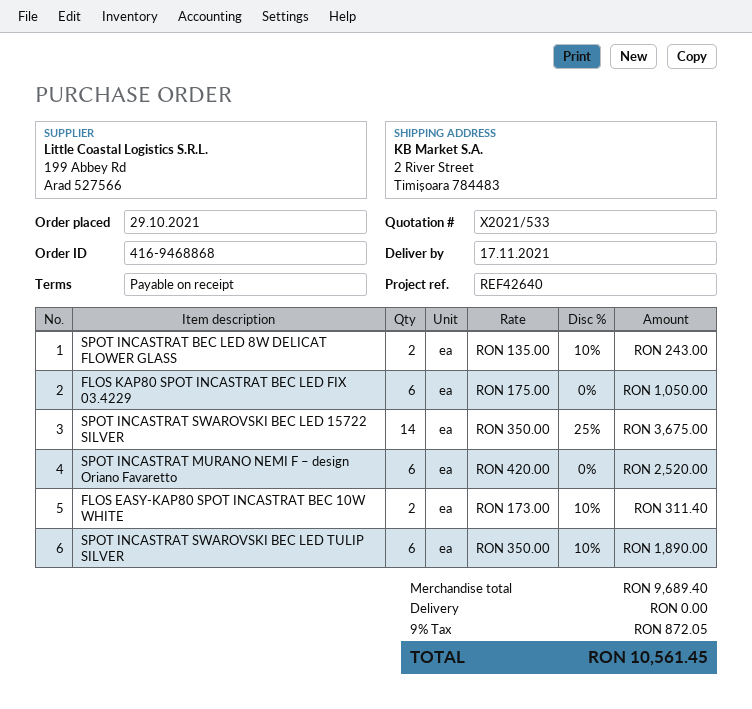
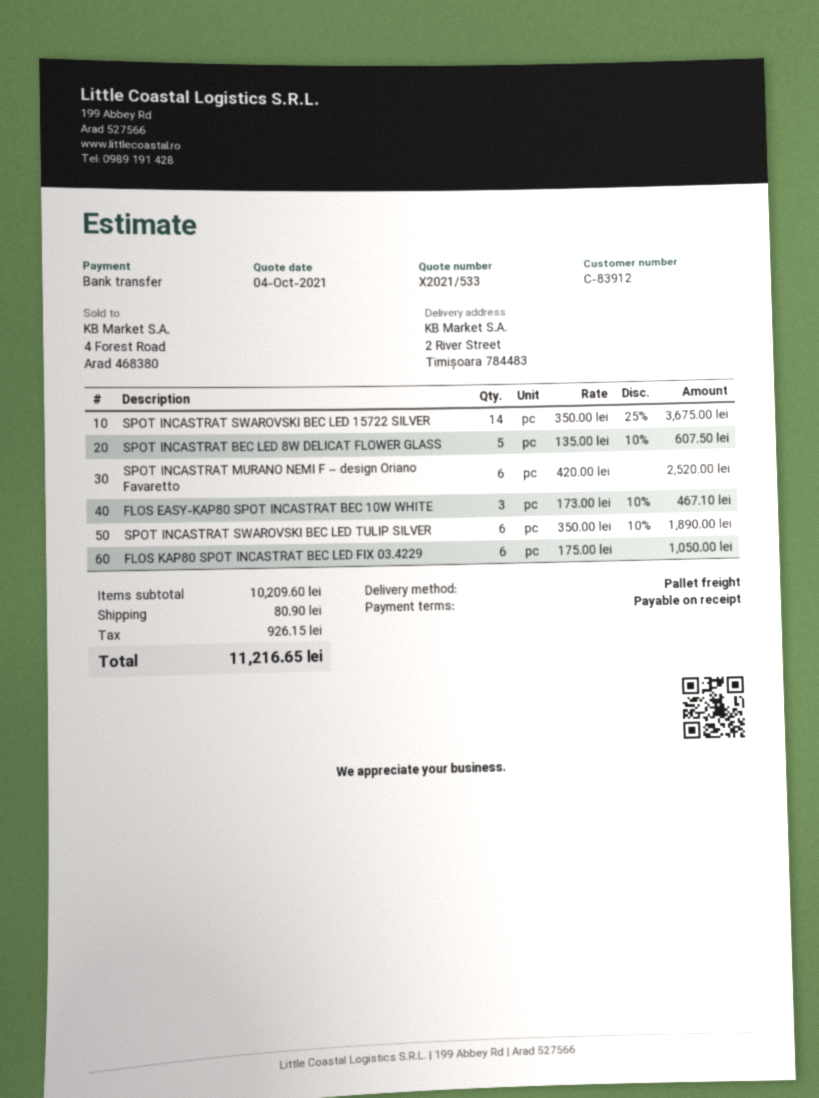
SPOT INCASTRAT BEC LED 8W DELICAT FLOWER GLASS: 2 x 135.00 - 10% = 243.00 -> 5 x 135.00 - 10% = 607.50
FLOS EASY-KAP80 SPOT INCASTRAT BEC 10W WHITE: 2 x 173.00 - 10% = 311.40 -> 3 x 173.00 - 10% = 467.10
subtotal: 9689.40 -> 10209.60
shipping: 0.00 -> 80.90
tax: 872.05 -> 926.15
total: 10561.45 -> 11216.65

